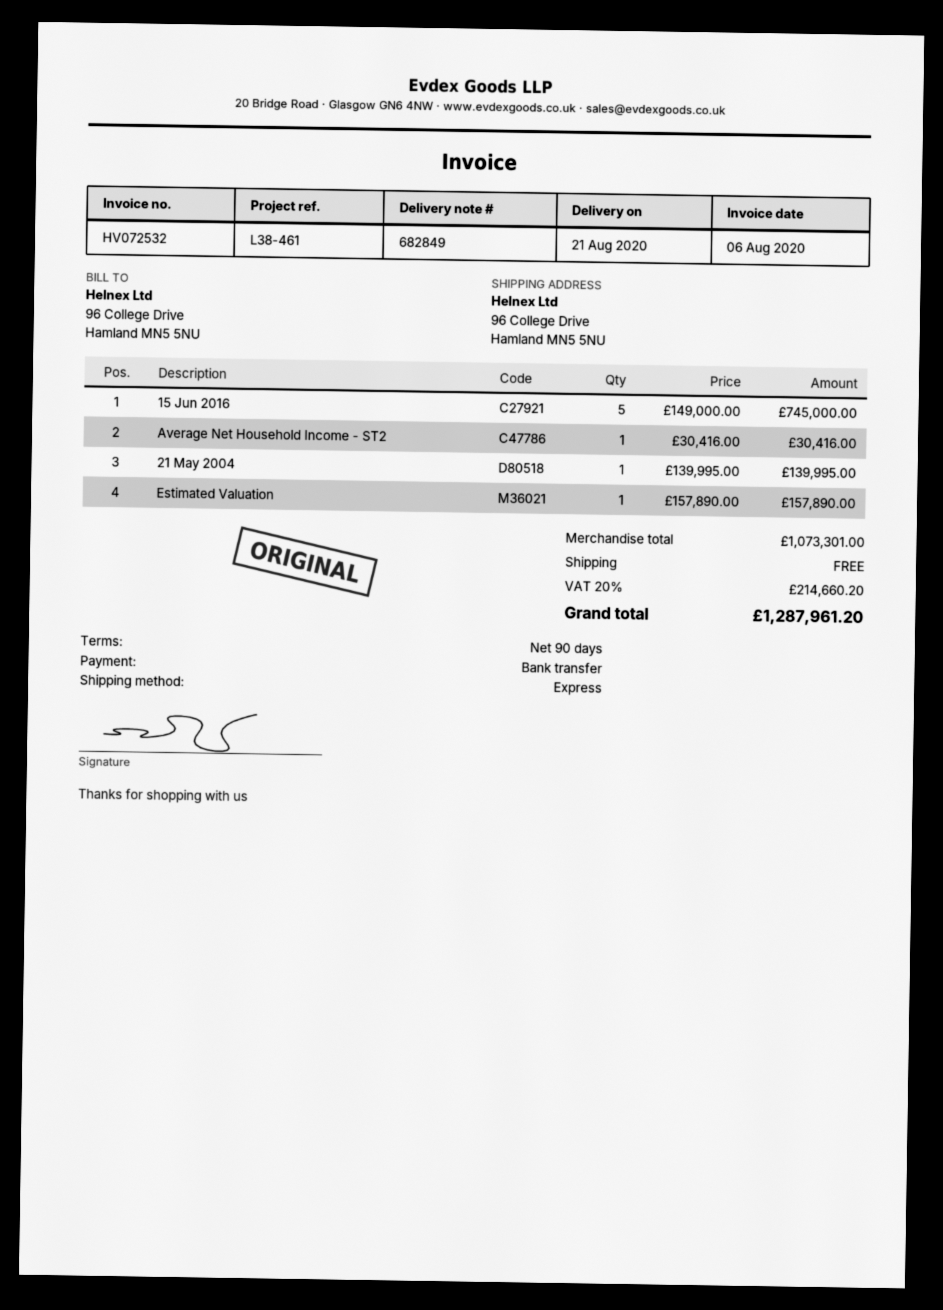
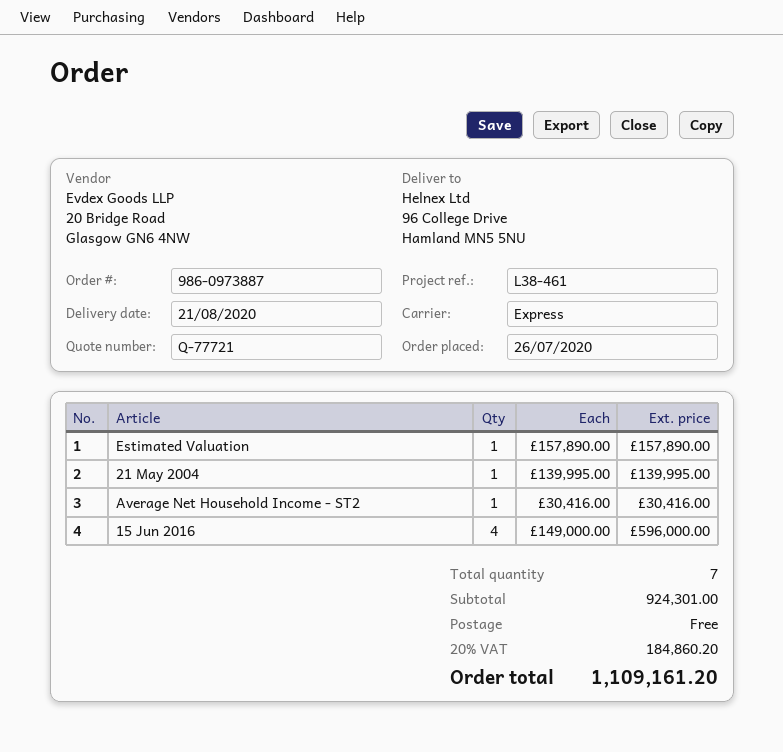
15 Jun 2016: 5 x 149000.00 = 745000.00 -> 4 x 149000.00 = 596000.00
subtotal: 1073301.00 -> 924301.00
tax: 20% = 214660.20 -> 20% = 184860.20
total: 1287961.20 -> 1109161.20

